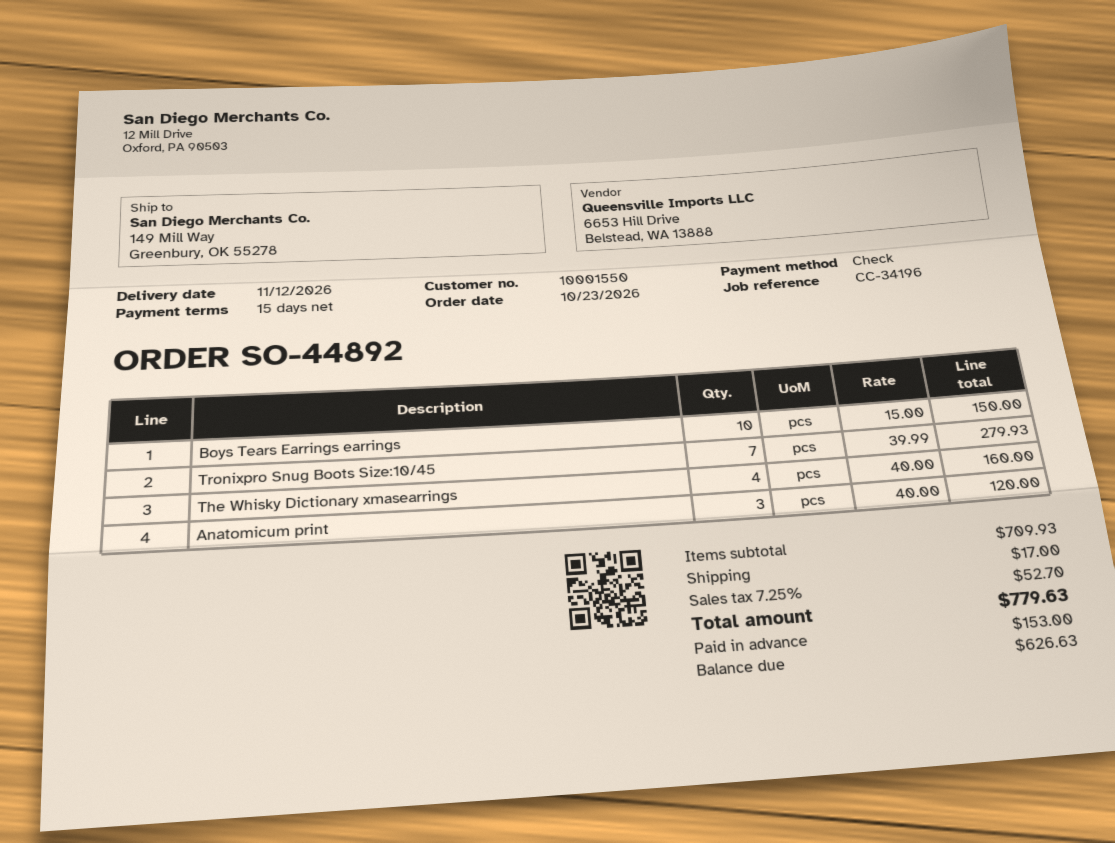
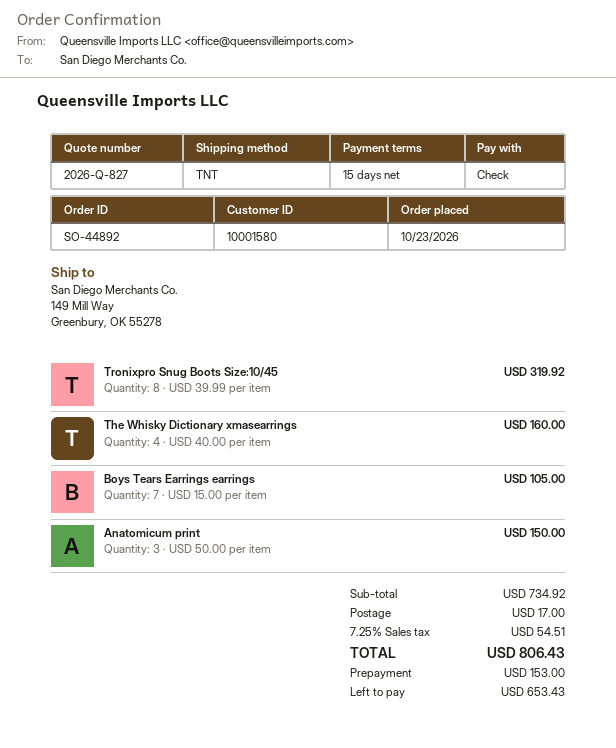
customer number: 10001550 -> 10001580
Boys Tears Earrings earrings: 10 x 15.00 = 150.00 -> 7 x 15.00 = 105.00
Tronixpro Snug Boots Size:10/45: 7 x 39.99 = 279.93 -> 8 x 39.99 = 319.92
Anatomicum print: 3 x 40.00 = 120.00 -> 3 x 50.00 = 150.00
subtotal: 709.93 -> 734.92
tax: 7.25% = 52.70 -> 7.25% = 54.51
total: 779.63 -> 806.43
balance: 626.63 -> 653.43

